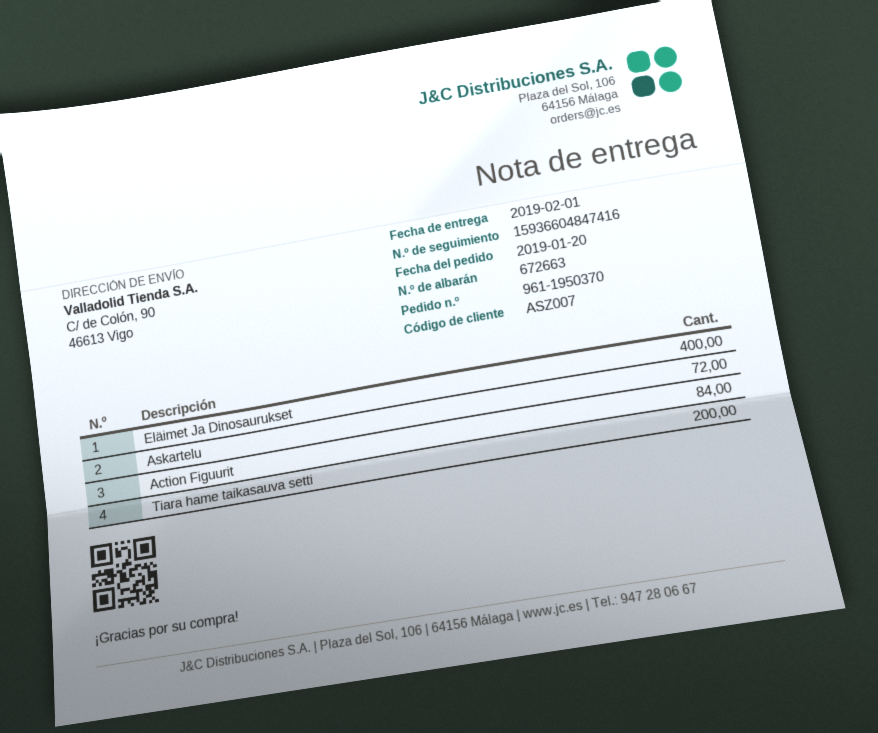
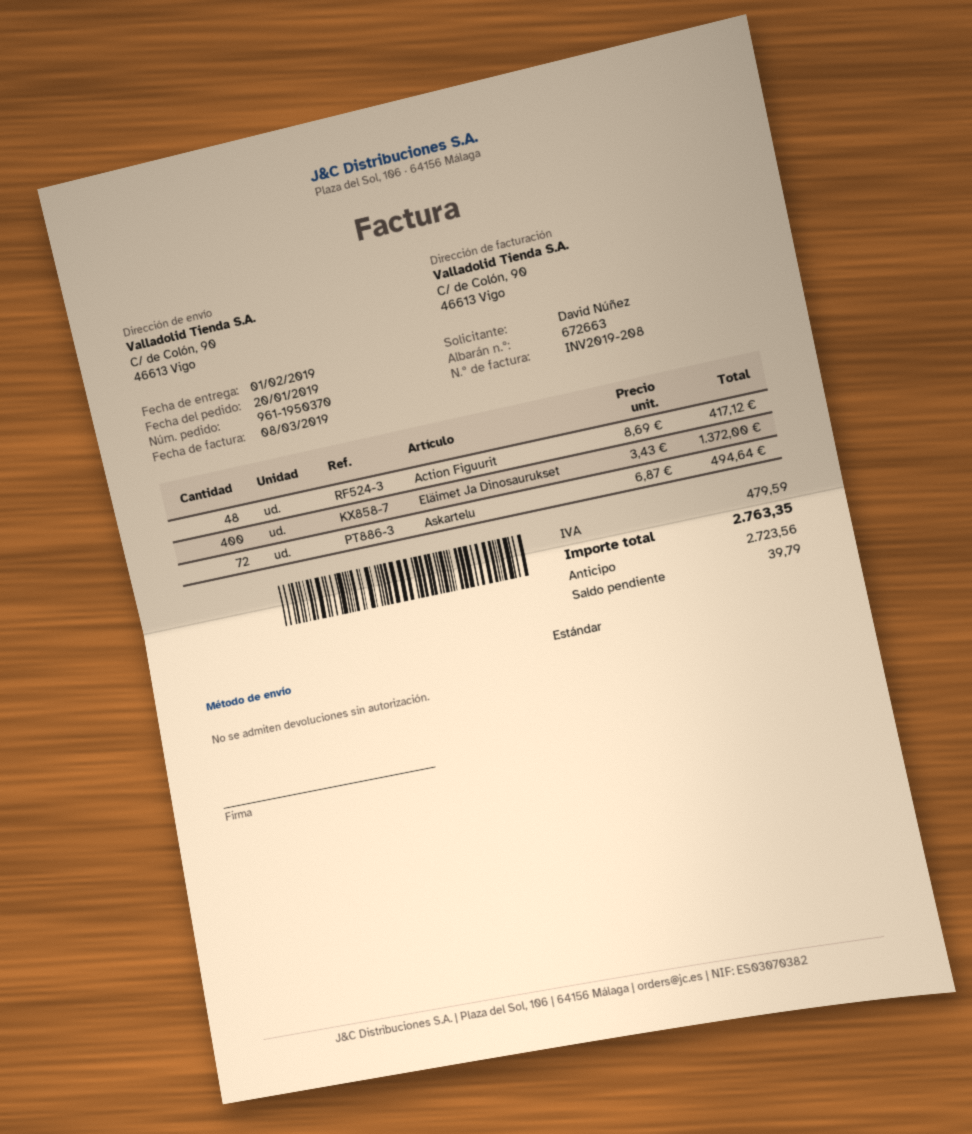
Action Figuurit: 84 -> 48
Tiara hame taikasauva setti: 200 -> none

